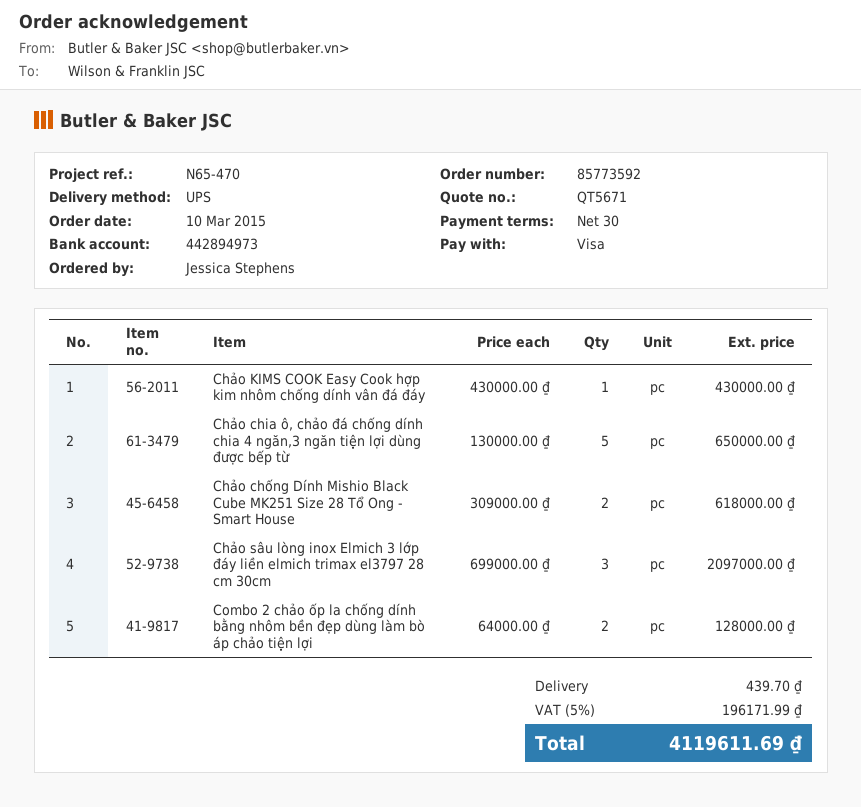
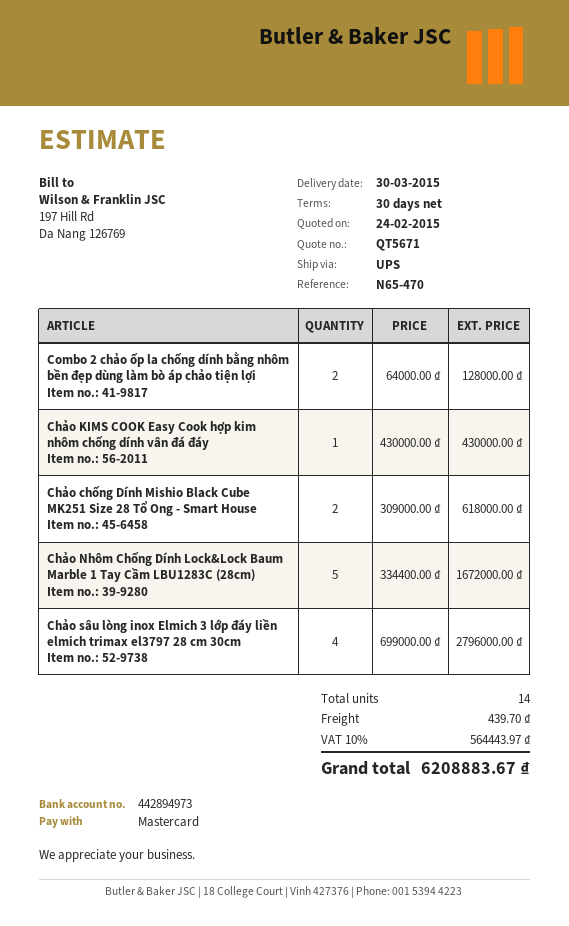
payment method: Visa -> Mastercard
Chảo chia ô, chảo đá chống dính chia 4 ngăn,3 ngăn tiện lợi dùng được bếp từ: 5 x 130000.00 = 650000.00 -> none
Chảo sâu lòng inox Elmich 3 lớp đáy liền elmich trimax el3797 28 cm 30cm: 3 x 699000.00 = 2097000.00 -> 4 x 699000.00 = 2796000.00
Chảo Nhôm Chống Dính Lock&Lock Baum Marble 1 Tay Cầm LBU1283C (28cm): none -> 5 x 334400.00 = 1672000.00
tax: 5% = 196171.99 -> 10% = 564443.97
total: 4119611.69 -> 6208883.67

